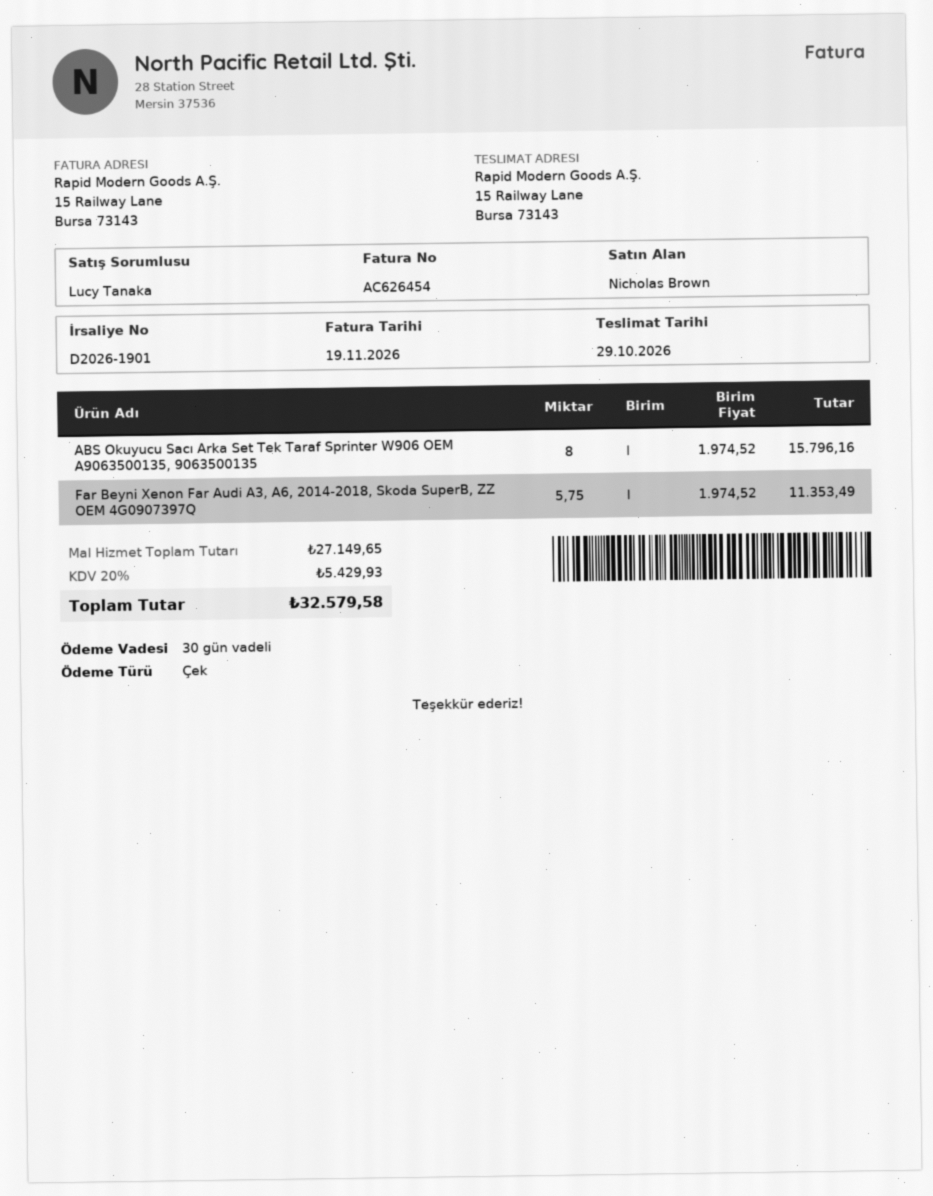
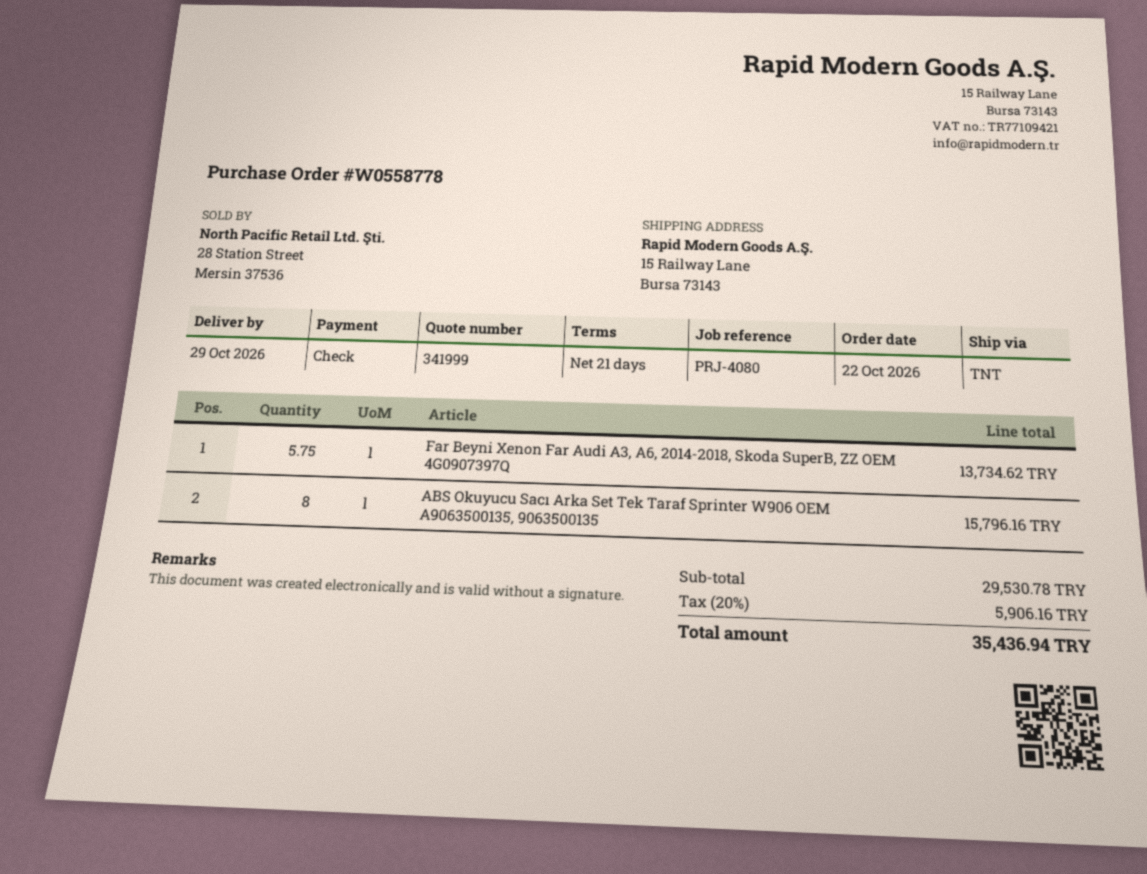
payment terms: 30 days -> 21 days
Far Beyni Xenon Far Audi A3, A6, 2014-2018, Skoda SuperB, ZZ OEM 4G0907397Q: 5.75 for 11353.49 -> 5.75 for 13734.62
subtotal: 27149.65 -> 29530.78
tax: 20% = 5429.93 -> 20% = 5906.16
total: 32579.58 -> 35436.94

